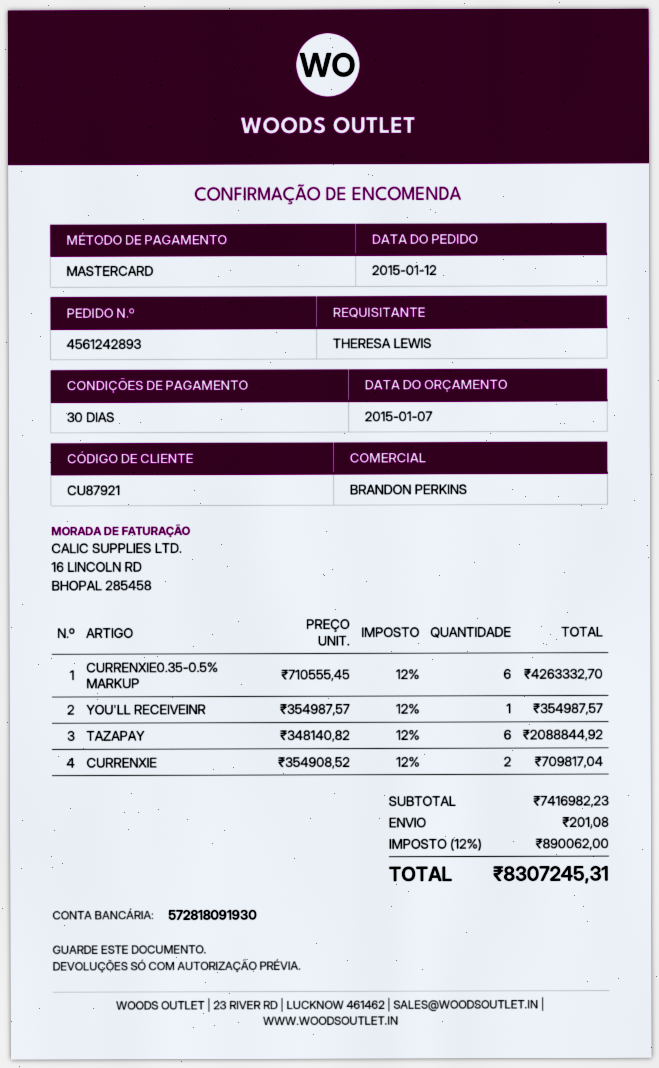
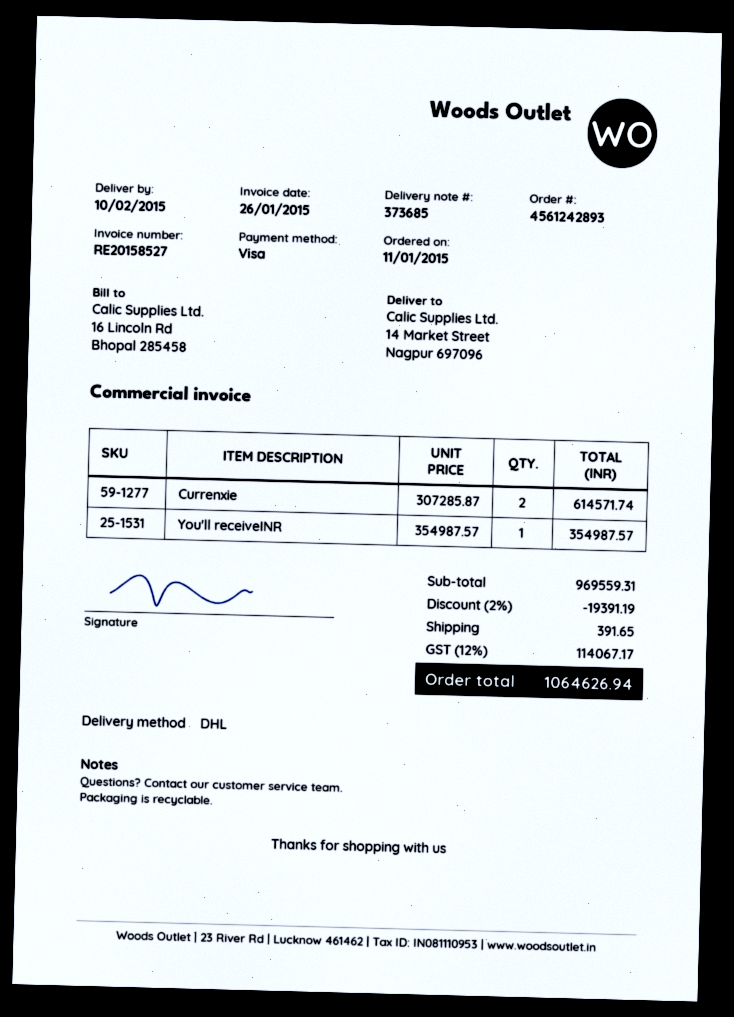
order date: 2015-01-12 -> 2015-01-11
payment method: Mastercard -> Visa
CURRENXIE0.35-0.5% MARKUP: 6 x 710555.45 = 4263332.70 -> none
TAZAPAY: 6 x 348140.82 = 2088844.92 -> none
CURRENXIE: 2 x 354908.52 = 709817.04 -> 2 x 307285.87 = 614571.74
subtotal: 7416982.23 -> 969559.31
discount: none -> 2% = 19391.19
shipping: 201.08 -> 391.65
tax: 12% = 890062.00 -> 12% = 114067.17
total: 8307245.31 -> 1064626.94

